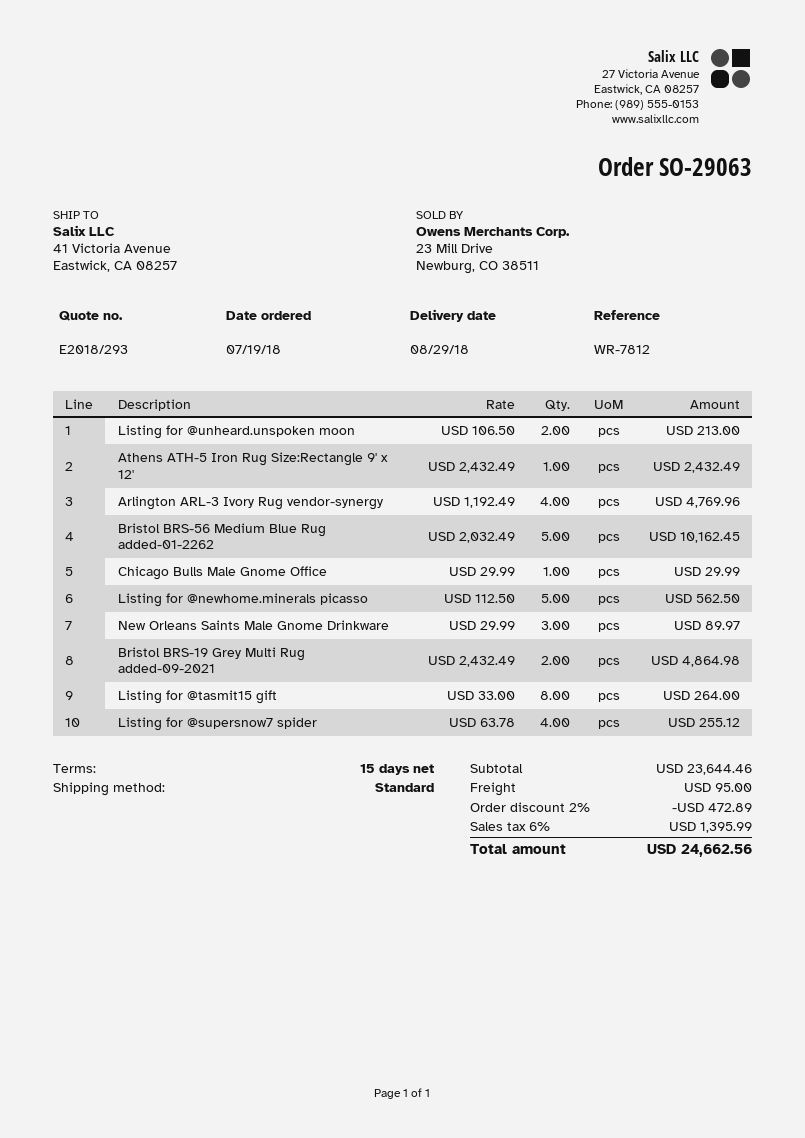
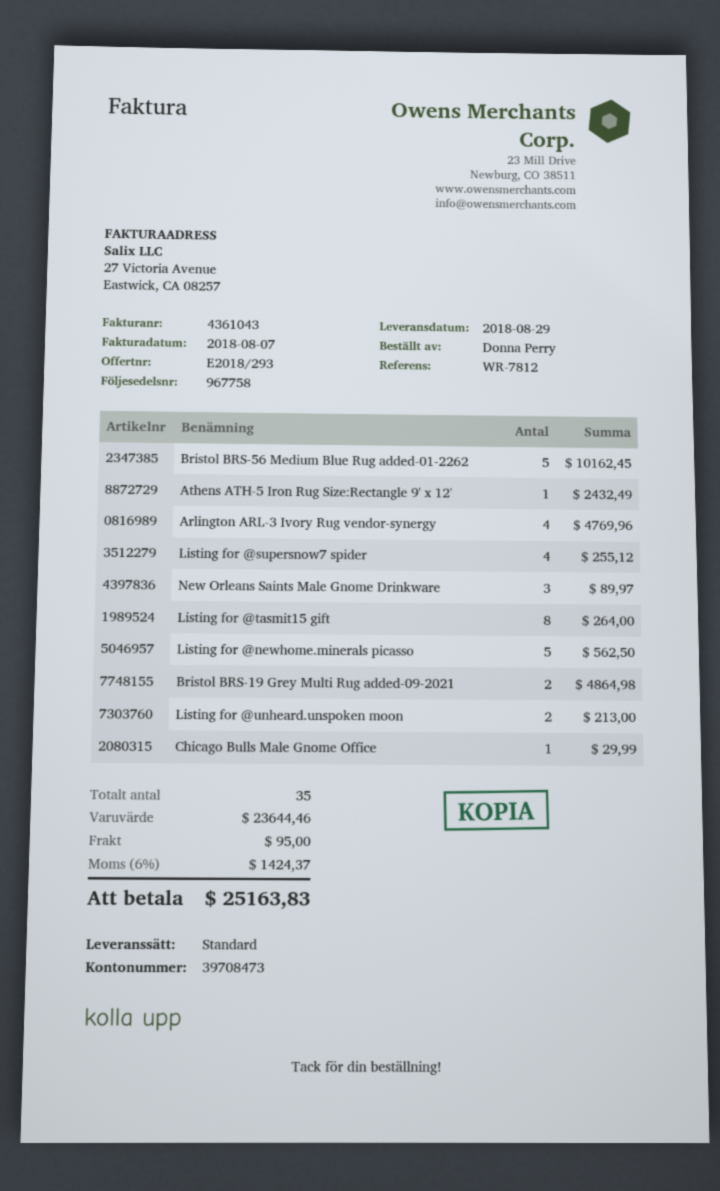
discount: 2% = 472.89 -> none
tax: 6% = 1395.99 -> 6% = 1424.37
total: 24662.56 -> 25163.83

